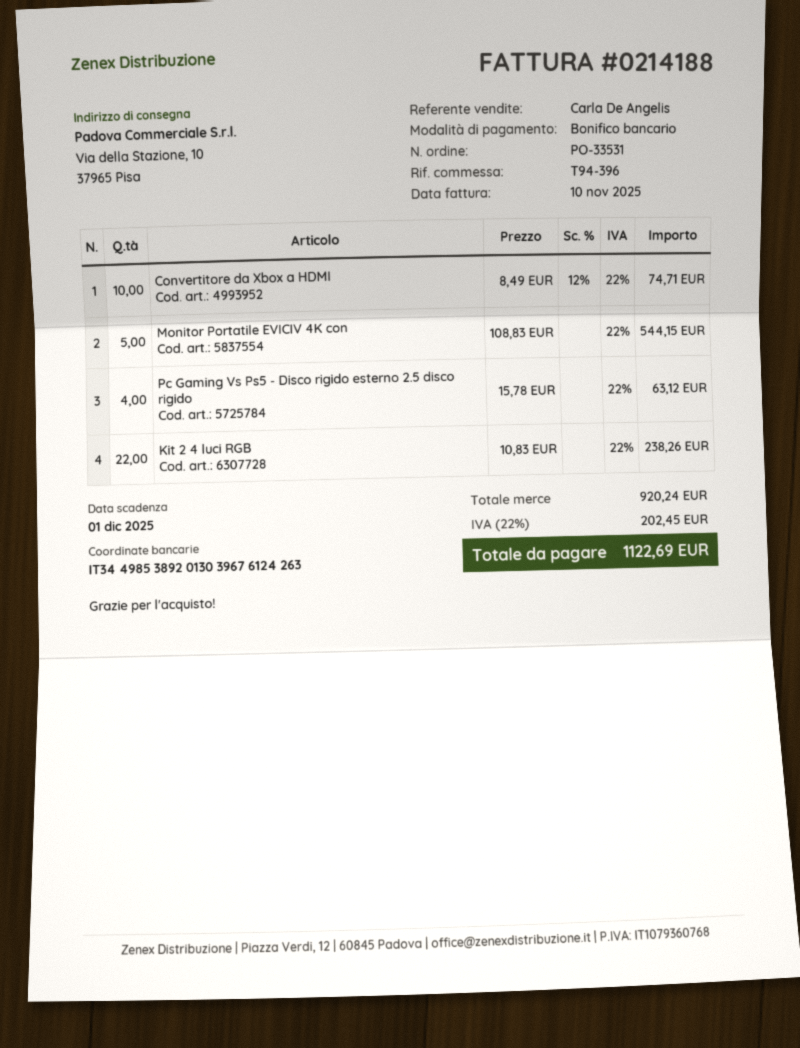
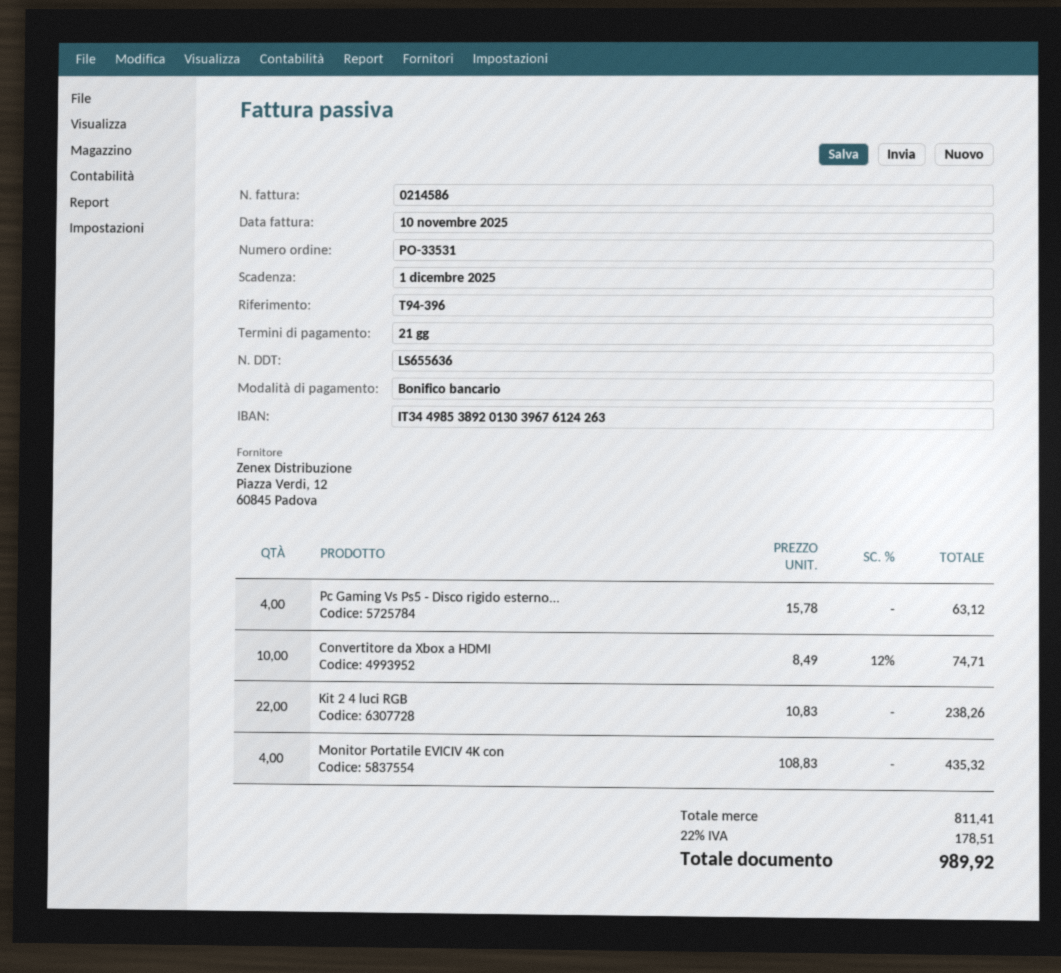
invoice number: 0214188 -> 0214586
Monitor Portatile EVICIV 4K con: 5 x 108.83 = 544.15 -> 4 x 108.83 = 435.32
subtotal: 920.24 -> 811.41
tax: 22% = 202.45 -> 22% = 178.51
total: 1122.69 -> 989.92

